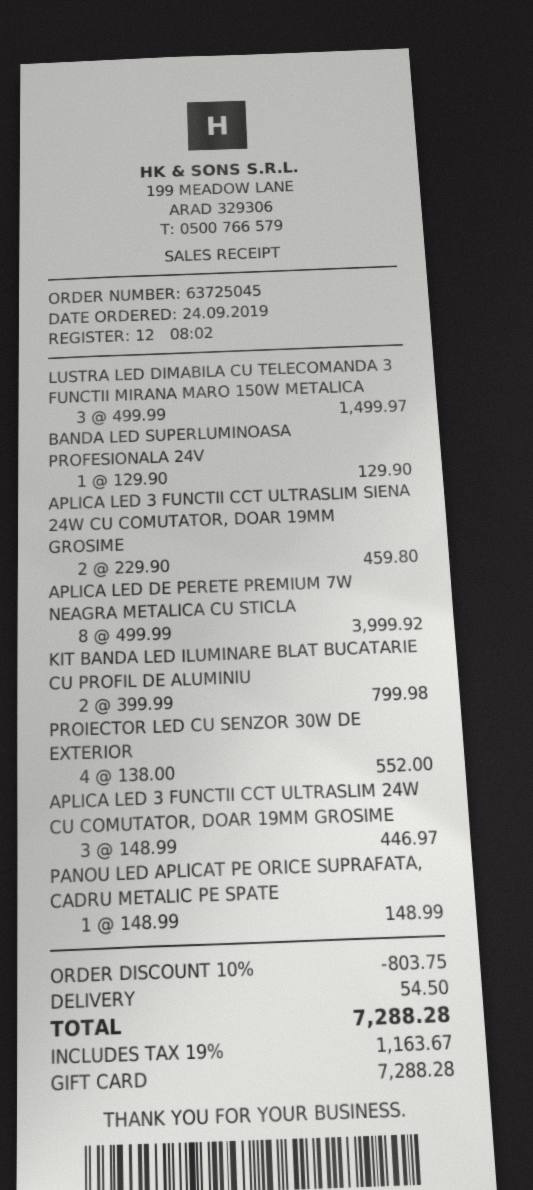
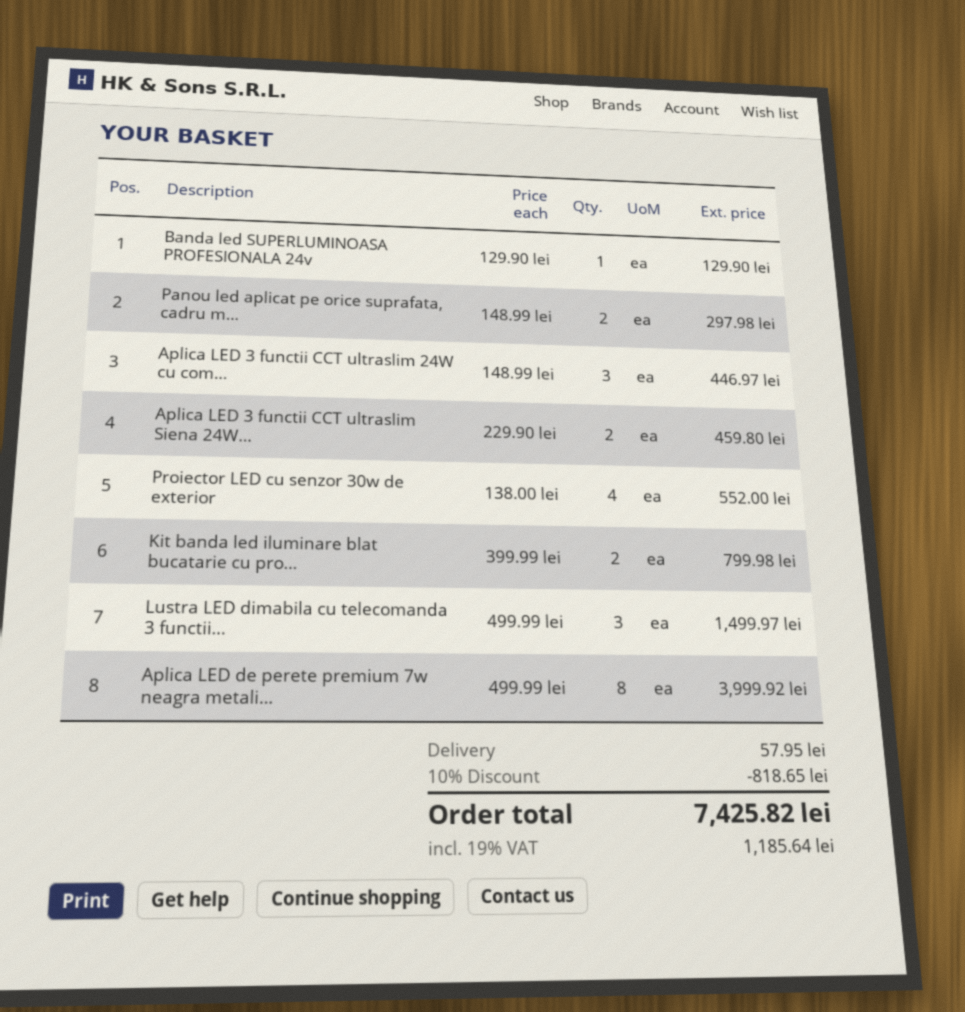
PANOU LED APLICAT PE ORICE SUPRAFATA, CADRU METALIC PE SPATE: 1 x 148.99 = 148.99 -> 2 x 148.99 = 297.98
discount: 10% = 803.75 -> 10% = 818.65
shipping: 54.50 -> 57.95
tax: 19% = 1163.67 -> 19% = 1185.64
total: 7288.28 -> 7425.82

